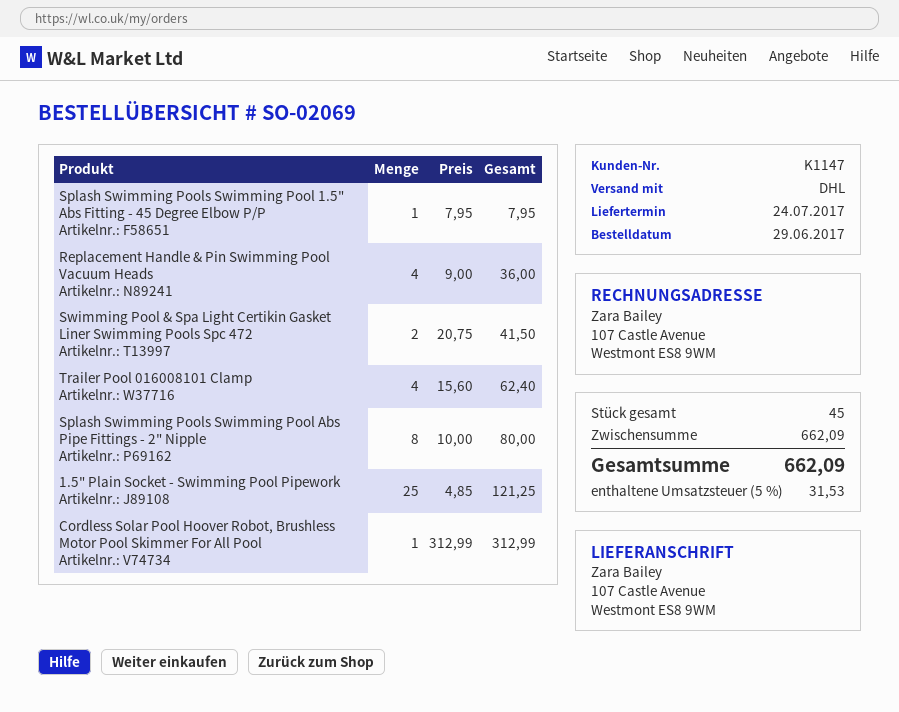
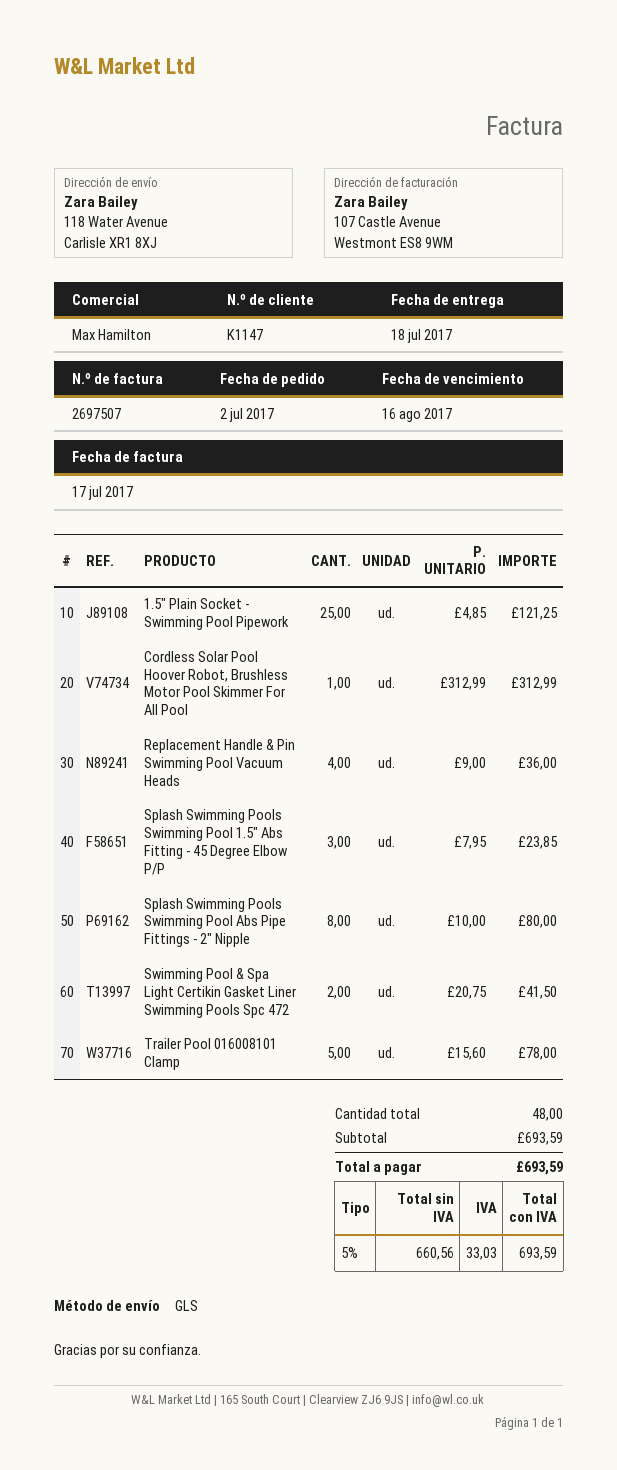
order date: 2017-06-29 -> 2017-07-02
delivery date: 2017-07-24 -> 2017-07-18
shipping method: DHL -> GLS
ship to: 107 Castle Avenue, Westmont ES8 9WM -> 118 Water Avenue, Carlisle XR1 8XJ
Splash Swimming Pools Swimming Pool 1.5" Abs Fitting - 45 Degree Elbow P/P: 1 x 7.95 = 7.95 -> 3 x 7.95 = 23.85
Trailer Pool 016008101 Clamp: 4 x 15.60 = 62.40 -> 5 x 15.60 = 78.00
total quantity: 45 -> 48
subtotal: 662.09 -> 693.59
tax: 5% = 31.53 -> 5% = 33.03
total: 662.09 -> 693.59

